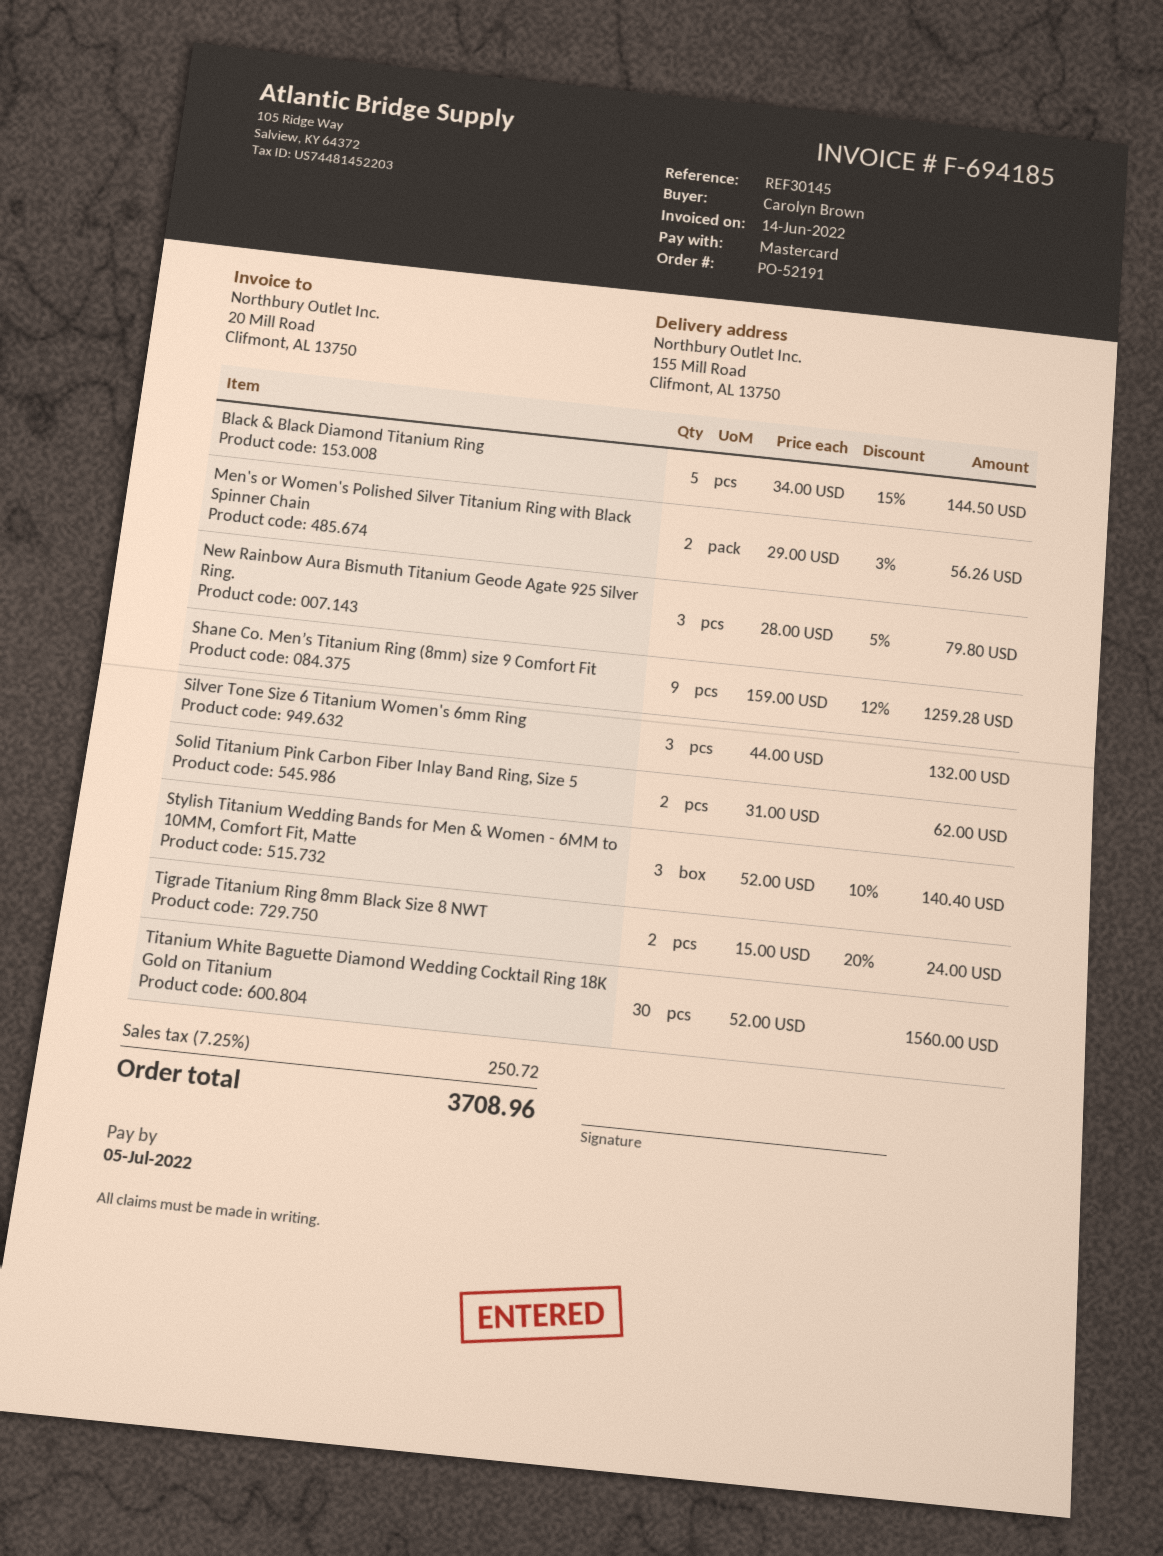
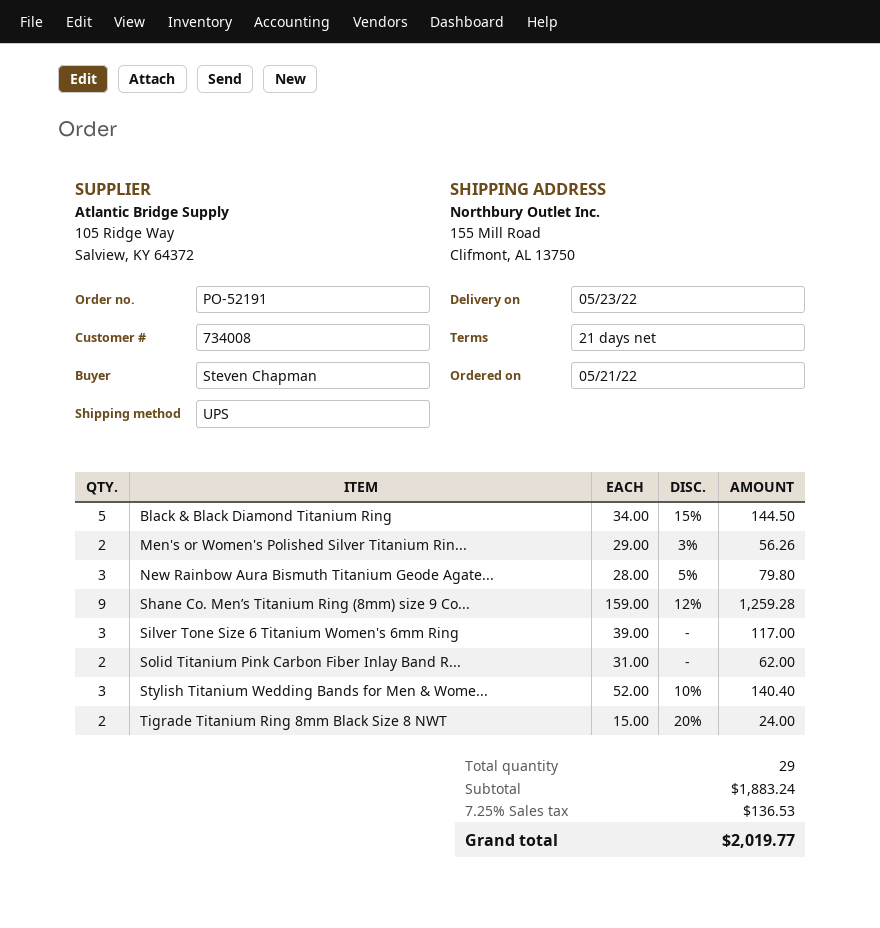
ordered by: Carolyn Brown -> Steven Chapman
Silver Tone Size 6 Titanium Women's 6mm Ring: 3 x 44.00 = 132.00 -> 3 x 39.00 = 117.00
Titanium White Baguette Diamond Wedding Cocktail Ring 18K Gold on Titanium: 30 x 52.00 = 1560.00 -> none
tax: 7.25% = 250.72 -> 7.25% = 136.53
total: 3708.96 -> 2019.77

